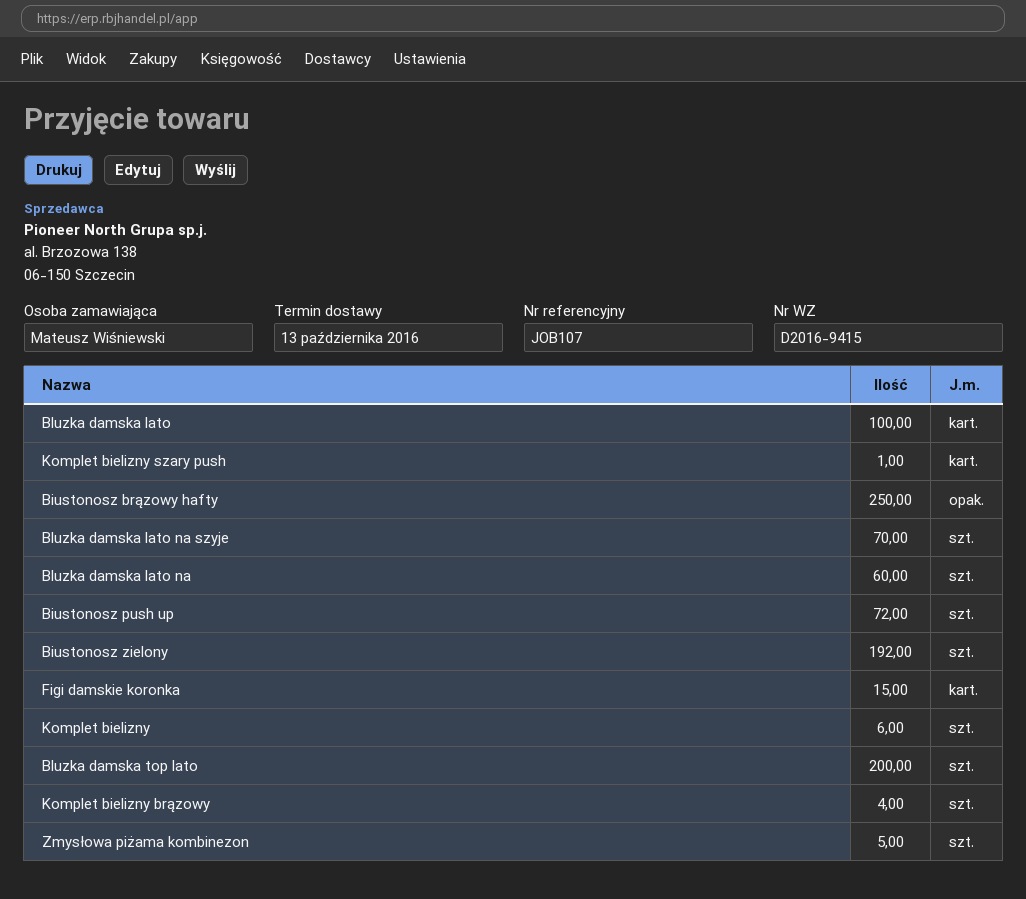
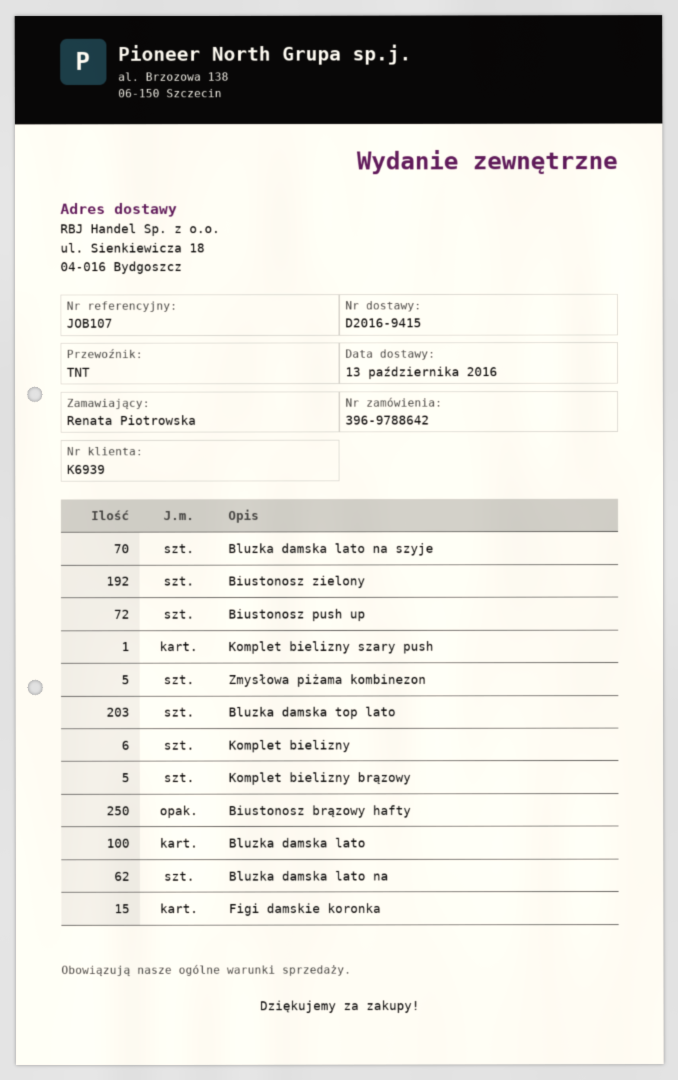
ordered by: Mateusz Wiśniewski -> Renata Piotrowska
Bluzka damska lato na: 60 -> 62
Bluzka damska top lato: 200 -> 203
Komplet bielizny brązowy: 4 -> 5

